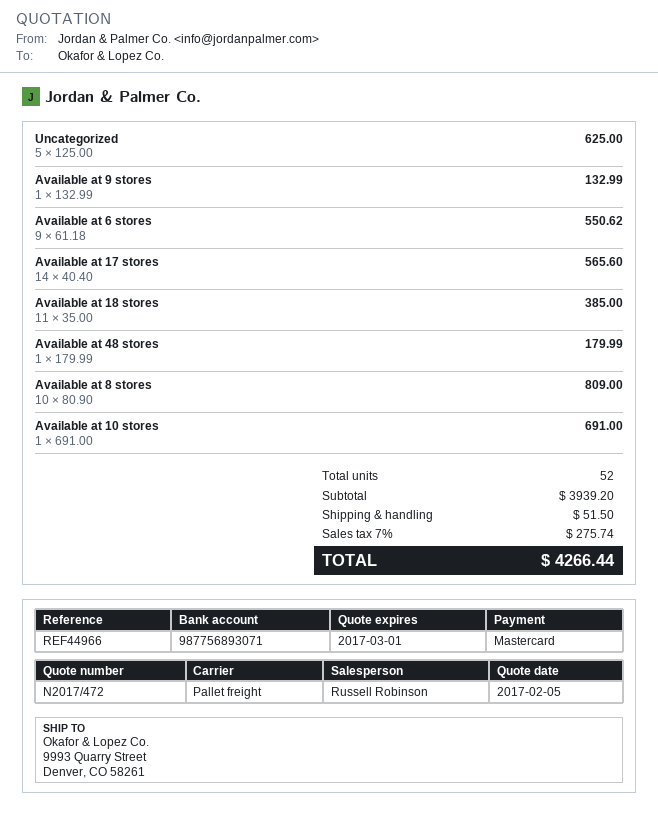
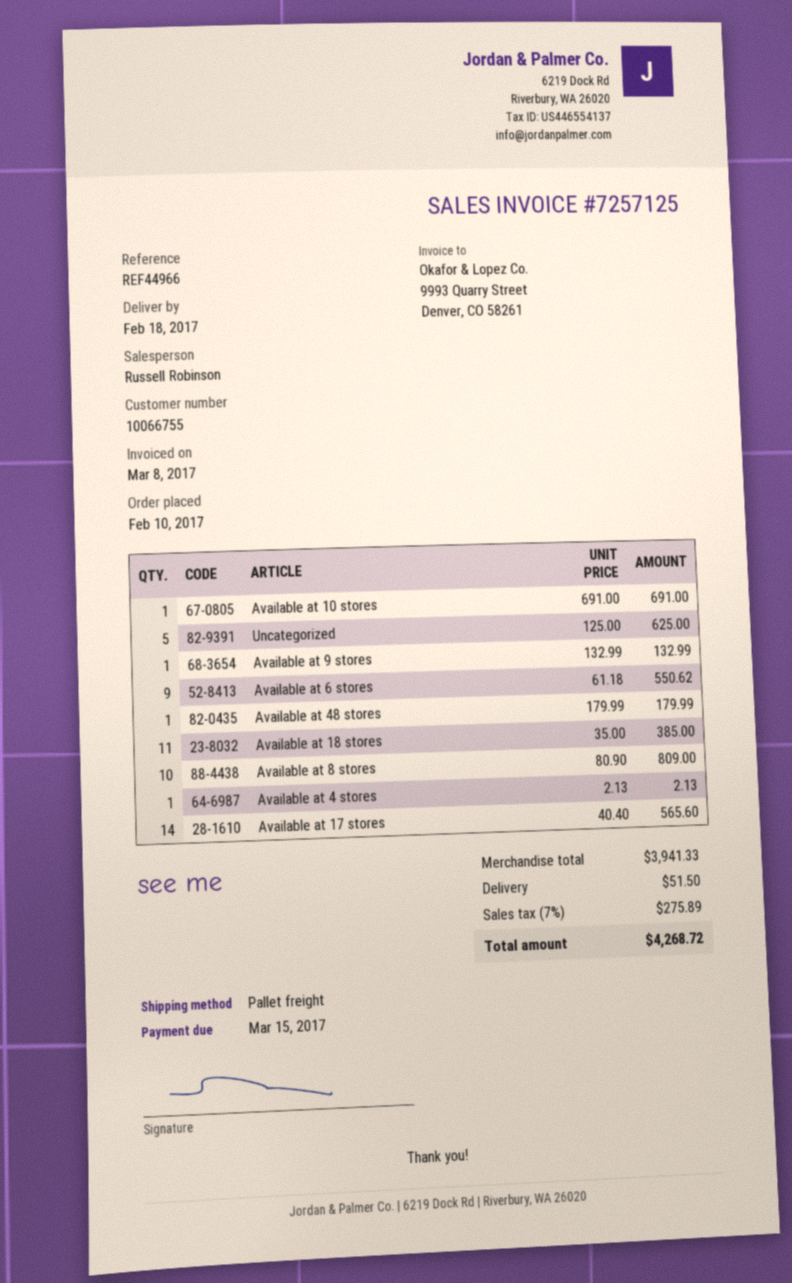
Available at 4 stores: none -> 1 x 2.13 = 2.13
subtotal: 3939.20 -> 3941.33
tax: 7% = 275.74 -> 7% = 275.89
total: 4266.44 -> 4268.72

